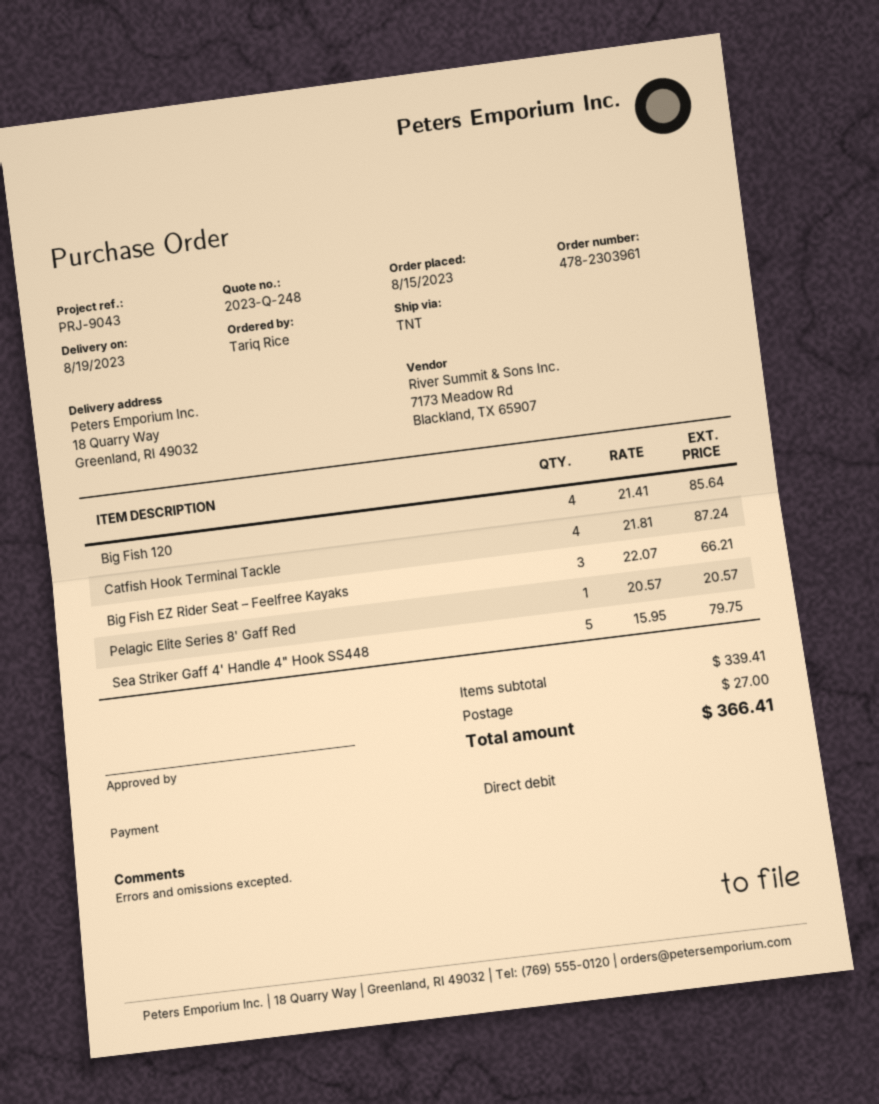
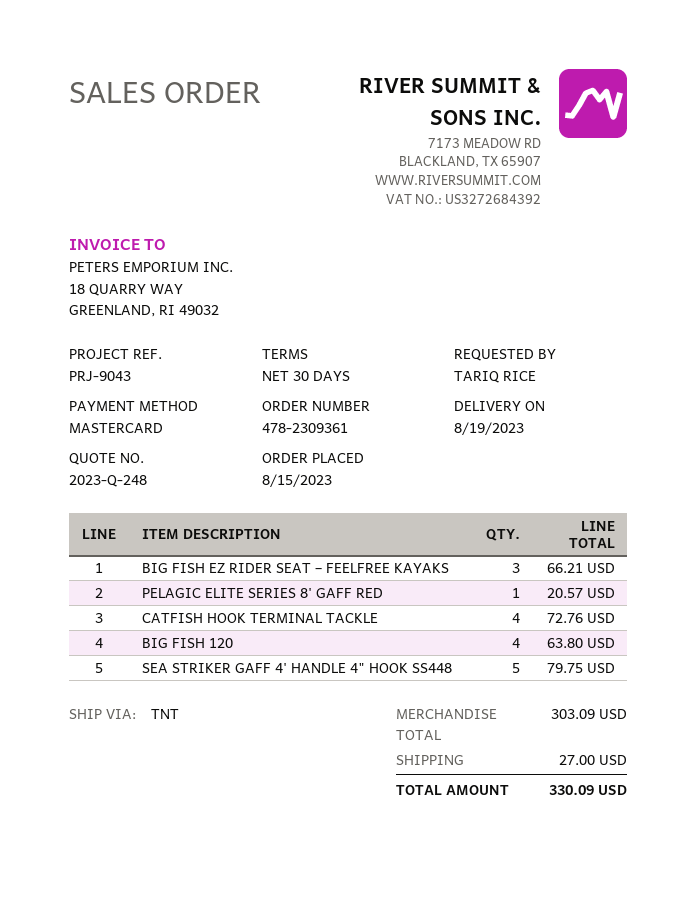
order number: 478-2303961 -> 478-2309361
payment method: direct debit -> Mastercard
Big Fish 120: 4 for 85.64 -> 4 for 63.80
Catfish Hook Terminal Tackle: 4 for 87.24 -> 4 for 72.76
subtotal: 339.41 -> 303.09
total: 366.41 -> 330.09

